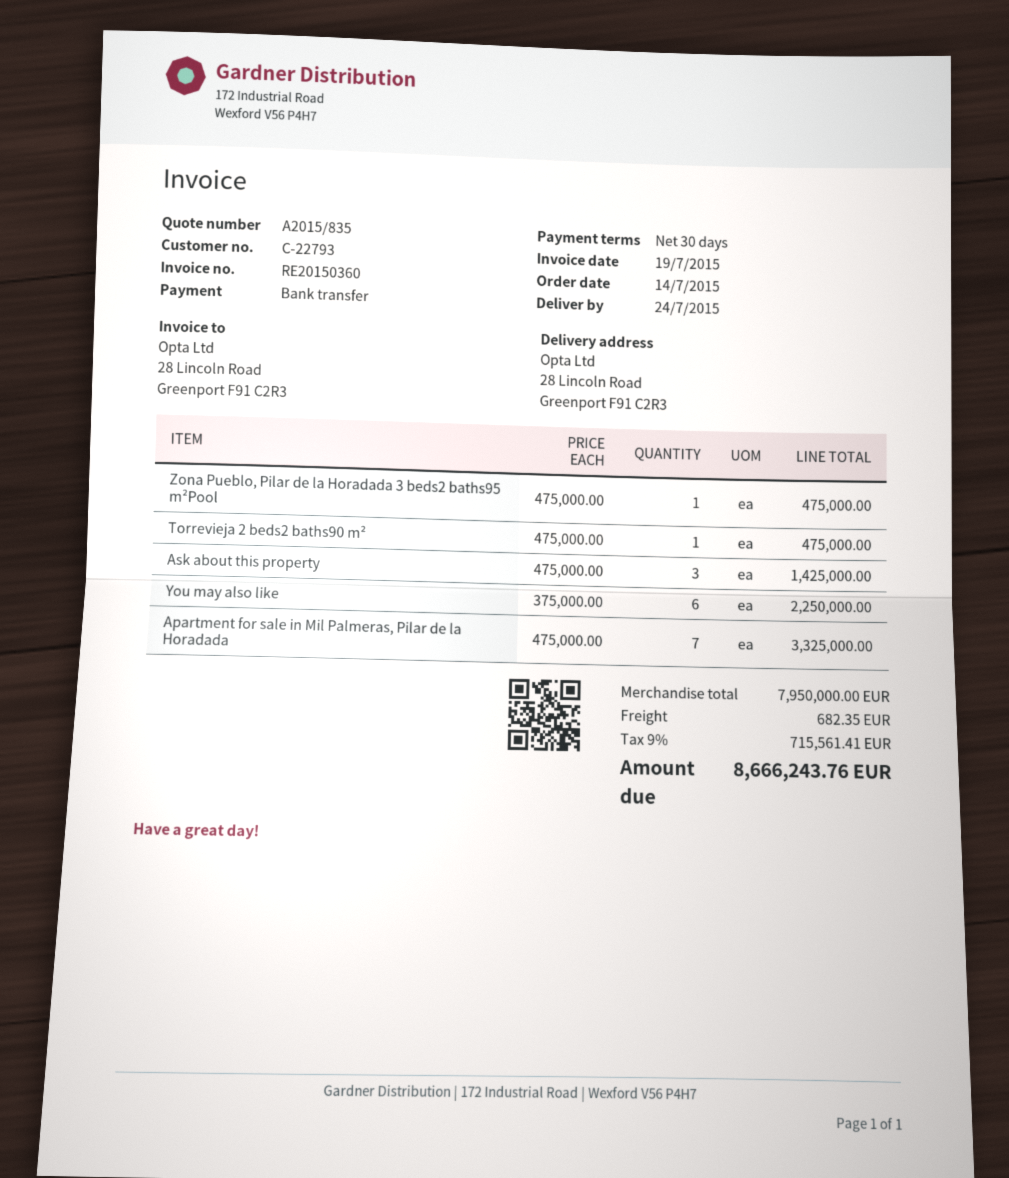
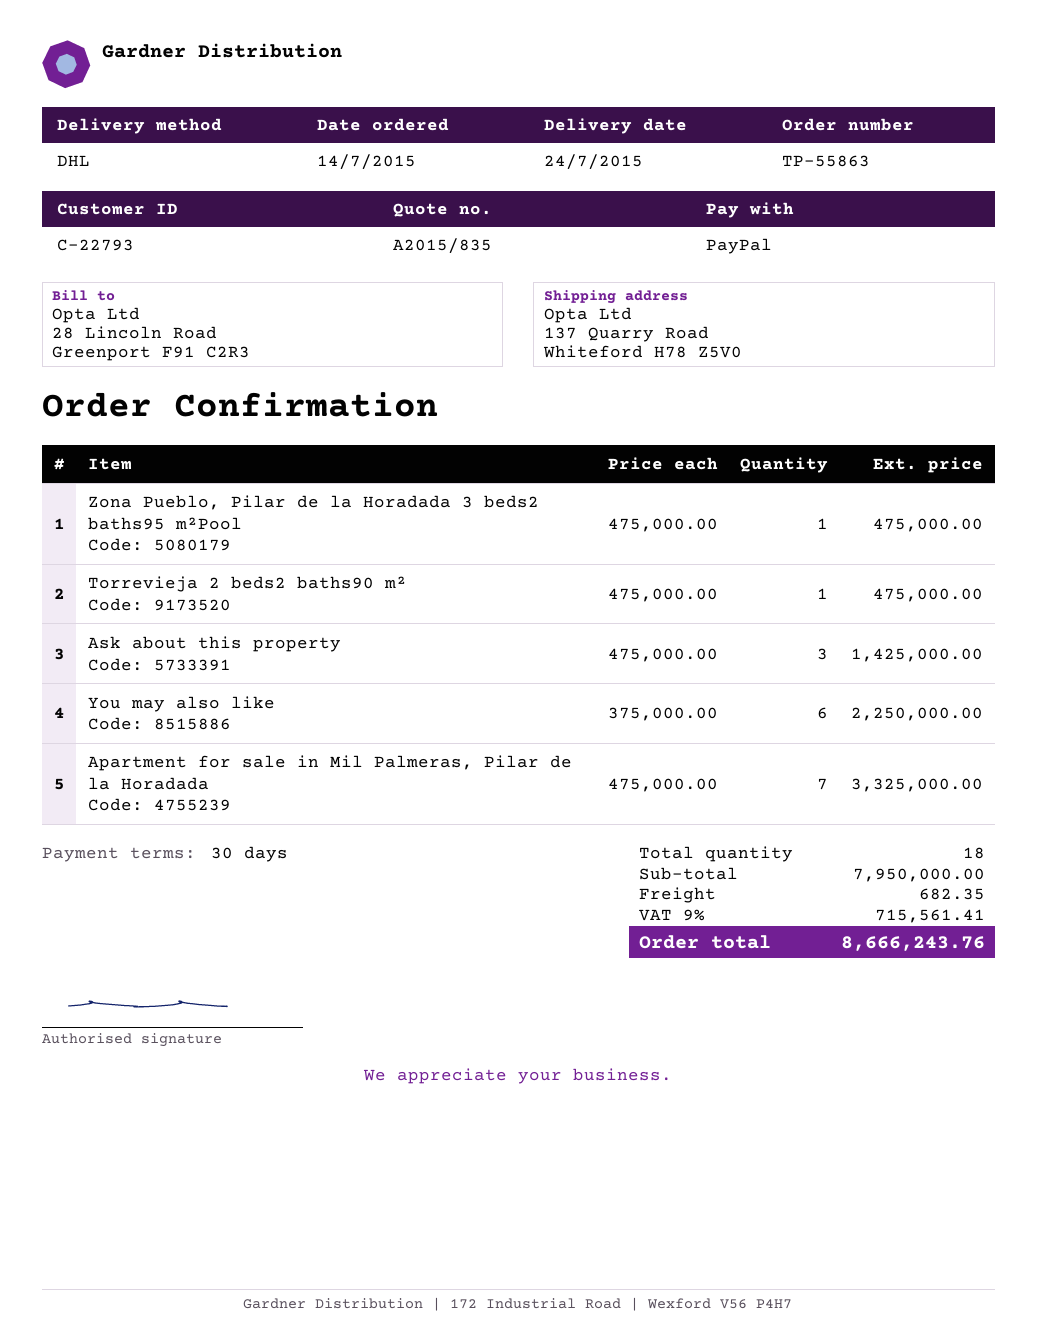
payment method: bank transfer -> PayPal
ship to: 28 Lincoln Road, Greenport F91 C2R3 -> 137 Quarry Road, Whiteford H78 Z5V0

